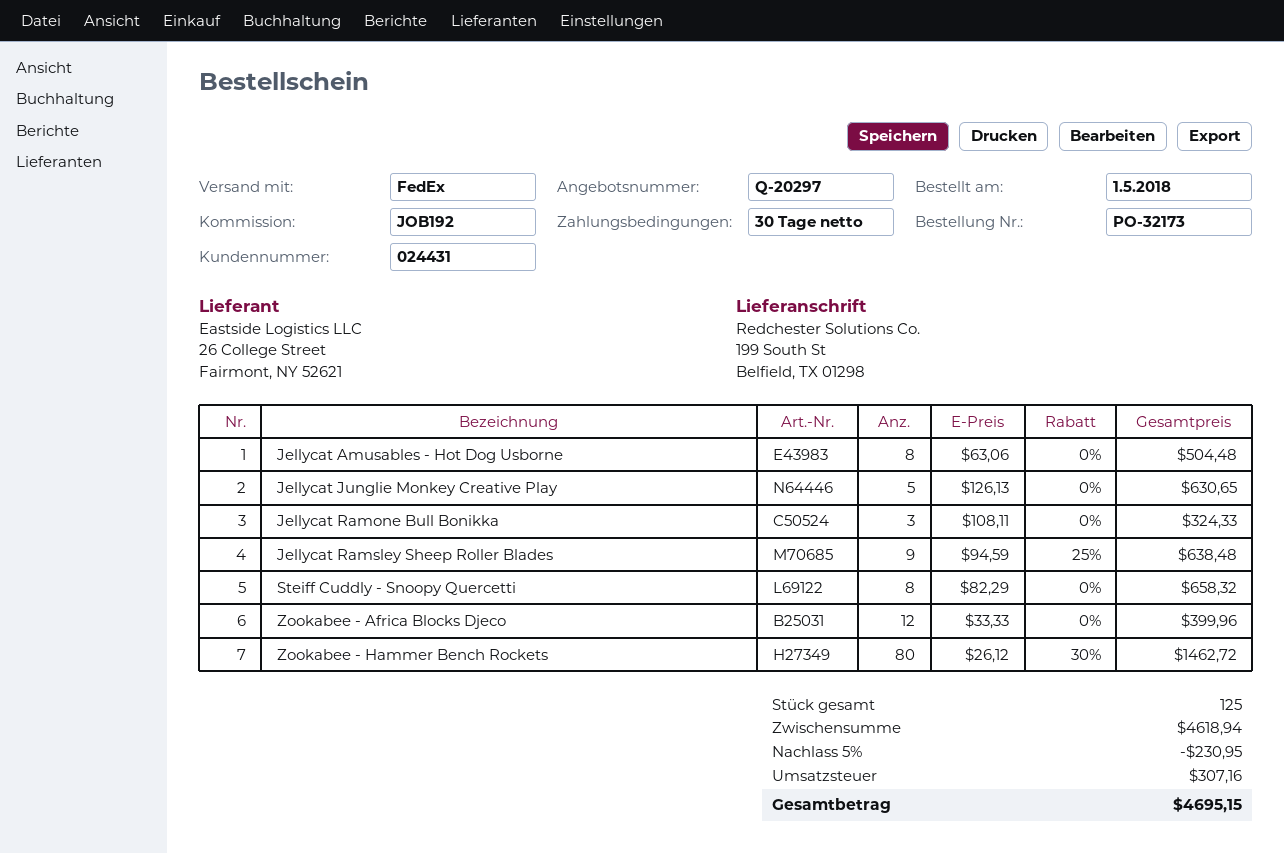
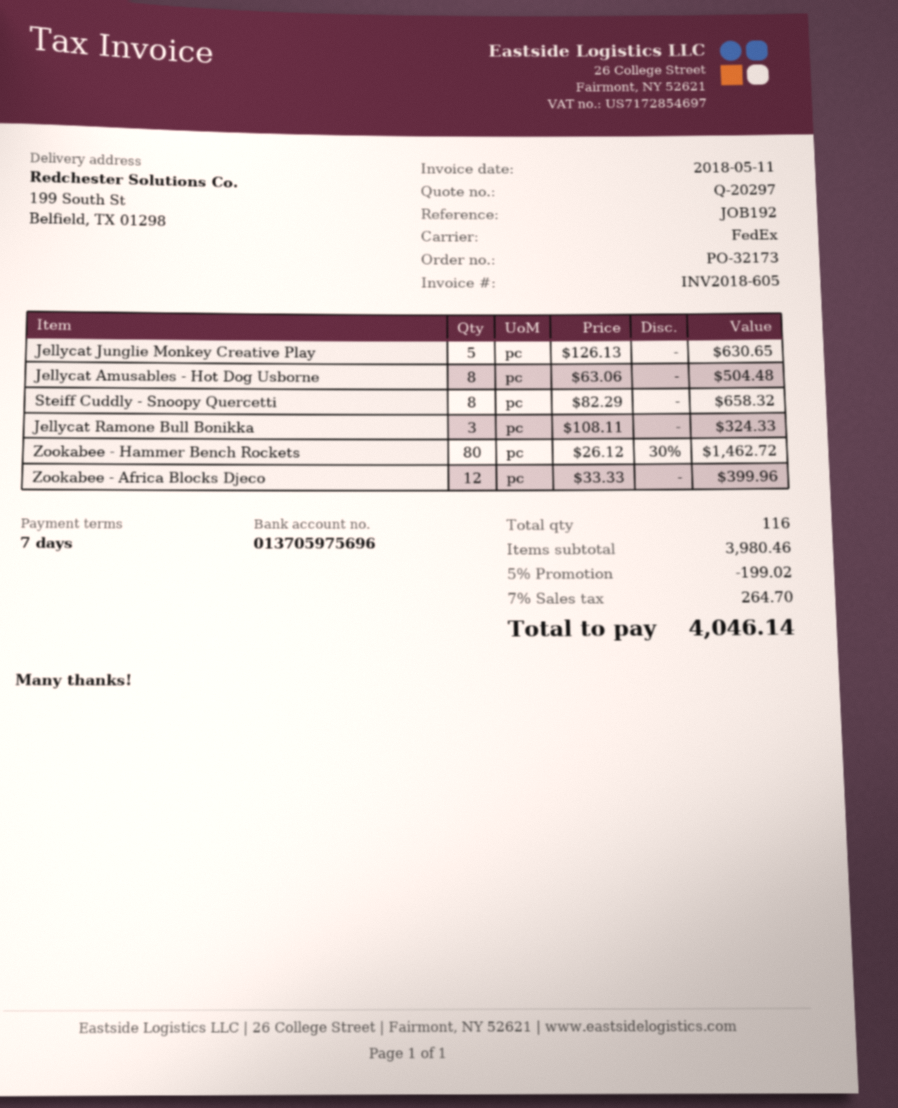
payment terms: 30 days -> 7 days
Jellycat Ramsley Sheep Roller Blades: 9 x 94.59 - 25% = 638.48 -> none
total quantity: 125 -> 116
subtotal: 4618.94 -> 3980.46
discount: 5% = 230.95 -> 5% = 199.02
tax: 307.16 -> 264.70
total: 4695.15 -> 4046.14

